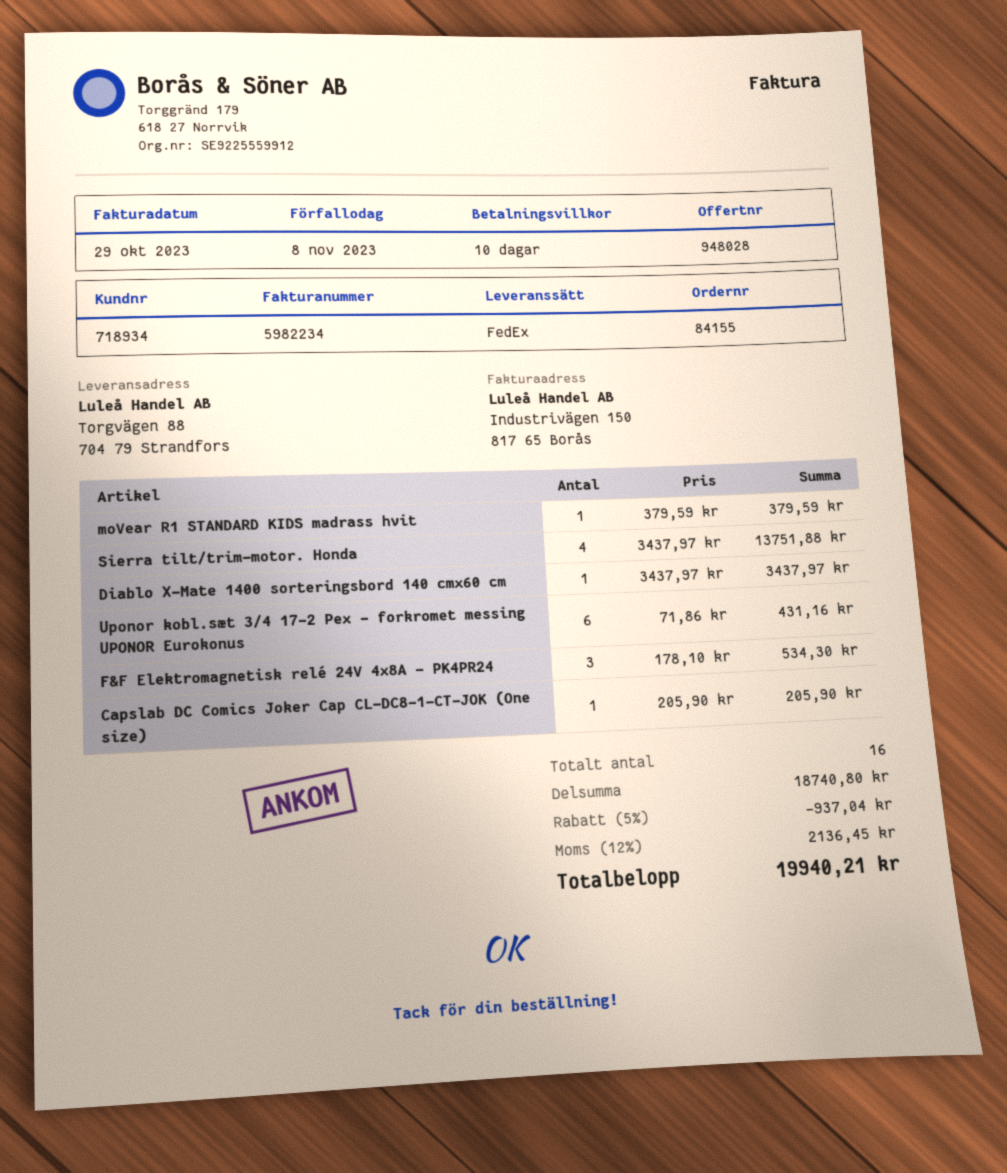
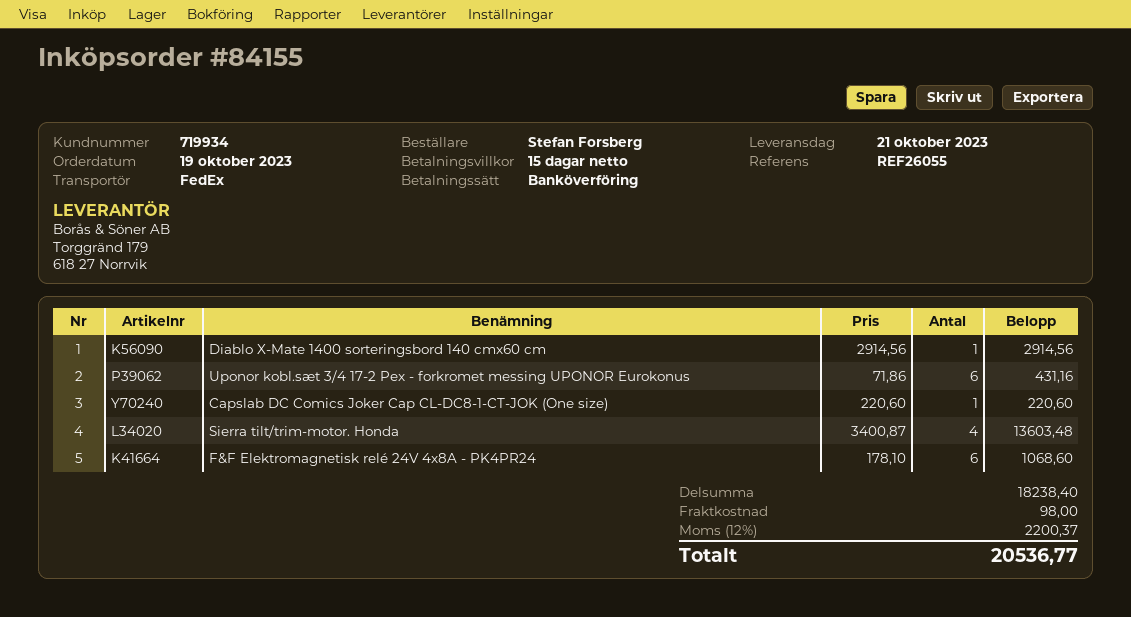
payment terms: 10 days -> 15 days
customer number: 718934 -> 719934
moVear R1 STANDARD KIDS madrass hvit: 1 x 379.59 = 379.59 -> none
Sierra tilt/trim-motor. Honda: 4 x 3437.97 = 13751.88 -> 4 x 3400.87 = 13603.48
Diablo X-Mate 1400 sorteringsbord 140 cmx60 cm: 1 x 3437.97 = 3437.97 -> 1 x 2914.56 = 2914.56
F&F Elektromagnetisk relé 24V 4x8A - PK4PR24: 3 x 178.10 = 534.30 -> 6 x 178.10 = 1068.60
Capslab DC Comics Joker Cap CL-DC8-1-CT-JOK (One size): 1 x 205.90 = 205.90 -> 1 x 220.60 = 220.60
subtotal: 18740.80 -> 18238.40
discount: 5% = 937.04 -> none
shipping: none -> 98.00
tax: 12% = 2136.45 -> 12% = 2200.37
total: 19940.21 -> 20536.77

